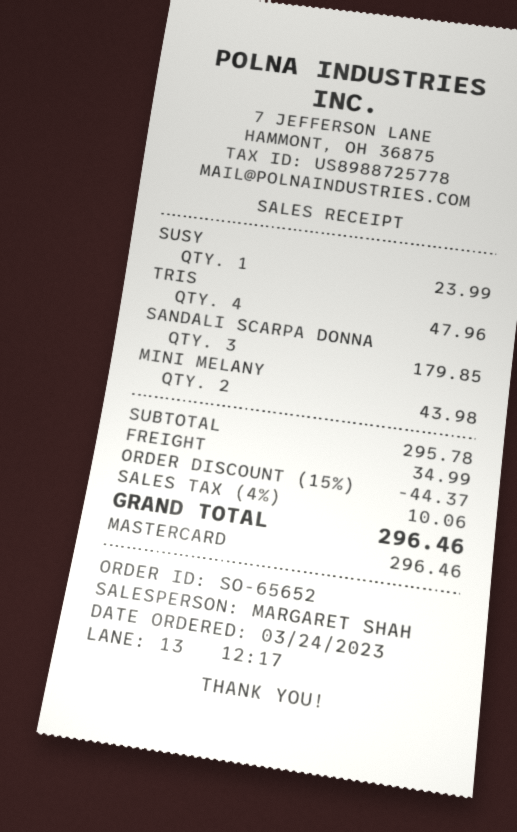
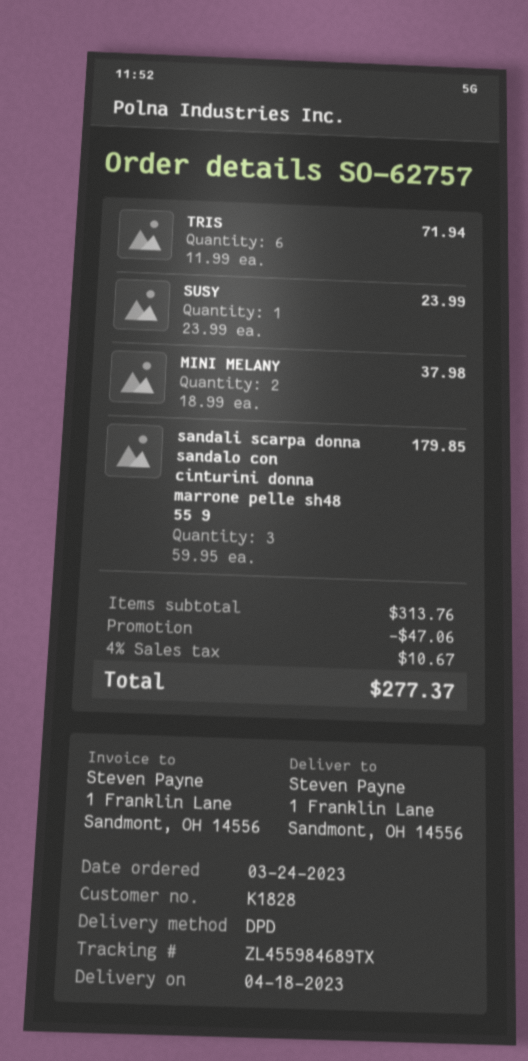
order number: SO-65652 -> SO-62757
TRIS: 4 for 47.96 -> 6 for 71.94
MINI MELANY: 2 for 43.98 -> 2 for 37.98
subtotal: 295.78 -> 313.76
discount: 44.37 -> 47.06
shipping: 34.99 -> none
tax: 4% = 10.06 -> 4% = 10.67
total: 296.46 -> 277.37

